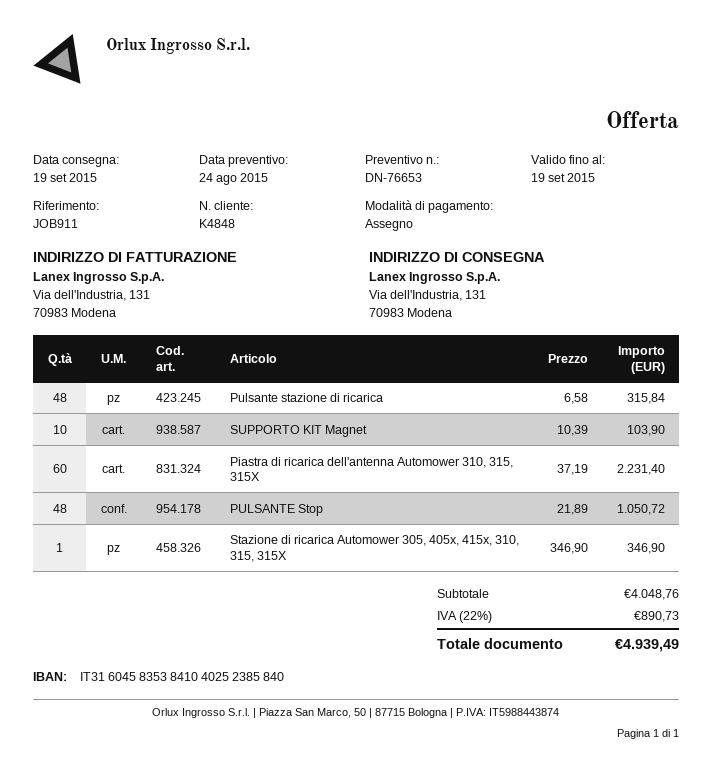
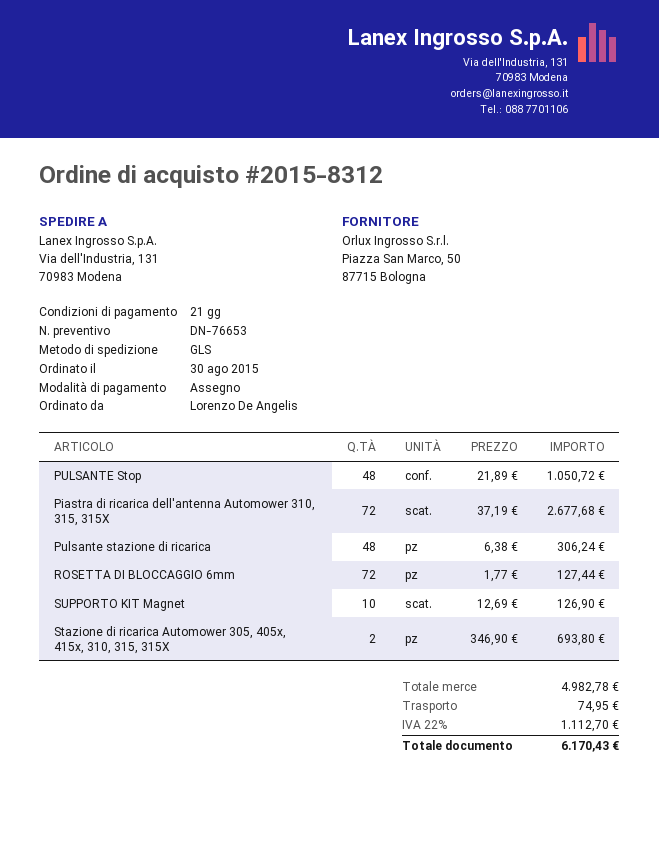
Pulsante stazione di ricarica: 48 x 6.58 = 315.84 -> 48 x 6.38 = 306.24
SUPPORTO KIT Magnet: 10 x 10.39 = 103.90 -> 10 x 12.69 = 126.90
Piastra di ricarica dell'antenna Automower 310, 315, 315X: 60 x 37.19 = 2231.40 -> 72 x 37.19 = 2677.68
Stazione di ricarica Automower 305, 405x, 415x, 310, 315, 315X: 1 x 346.90 = 346.90 -> 2 x 346.90 = 693.80
ROSETTA DI BLOCCAGGIO 6mm: none -> 72 x 1.77 = 127.44
subtotal: 4048.76 -> 4982.78
shipping: none -> 74.95
tax: 22% = 890.73 -> 22% = 1112.70
total: 4939.49 -> 6170.43

